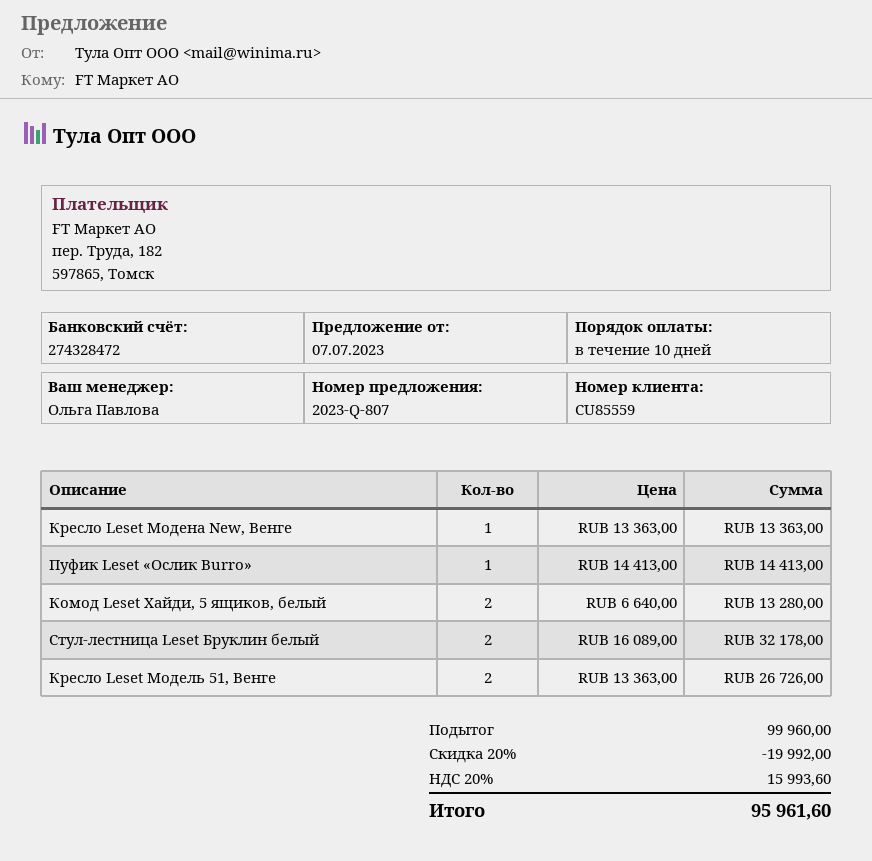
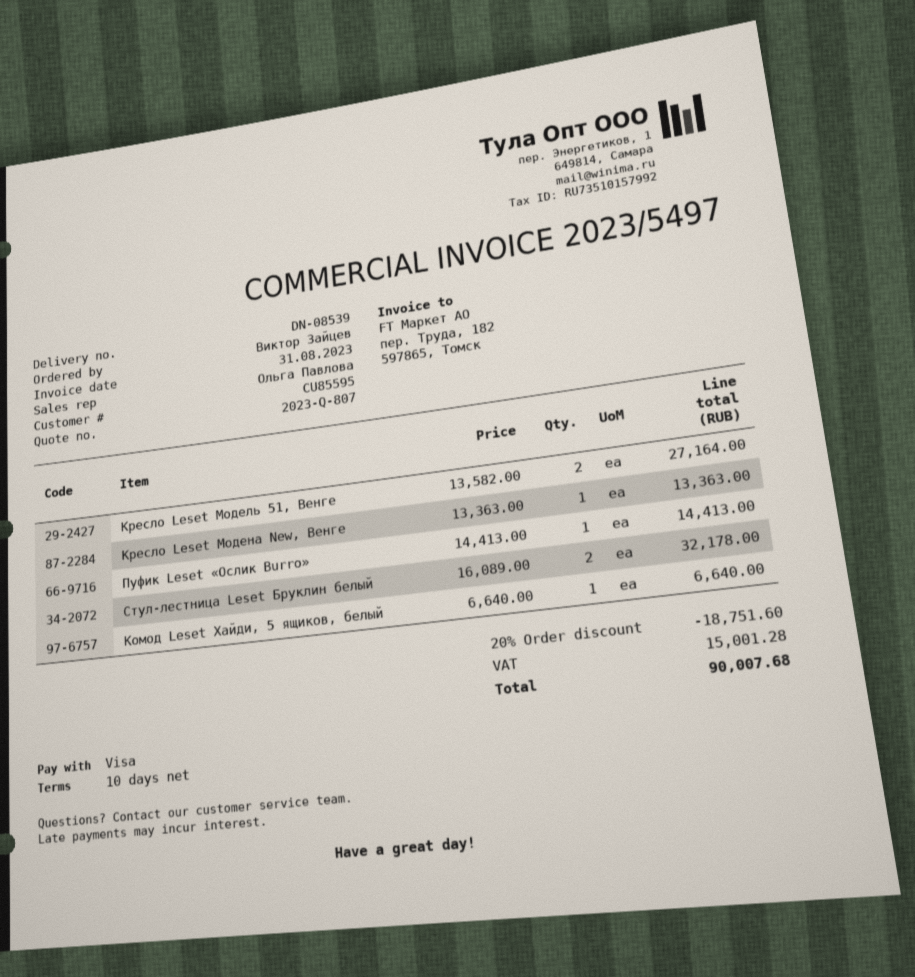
customer number: CU85559 -> CU85595
Комод Leset Хайди, 5 ящиков, белый: 2 x 6640.00 = 13280.00 -> 1 x 6640.00 = 6640.00
Кресло Leset Модель 51, Венге: 2 x 13363.00 = 26726.00 -> 2 x 13582.00 = 27164.00
discount: 20% = 19992.00 -> 20% = 18751.60
tax: 15993.60 -> 15001.28
total: 95961.60 -> 90007.68

